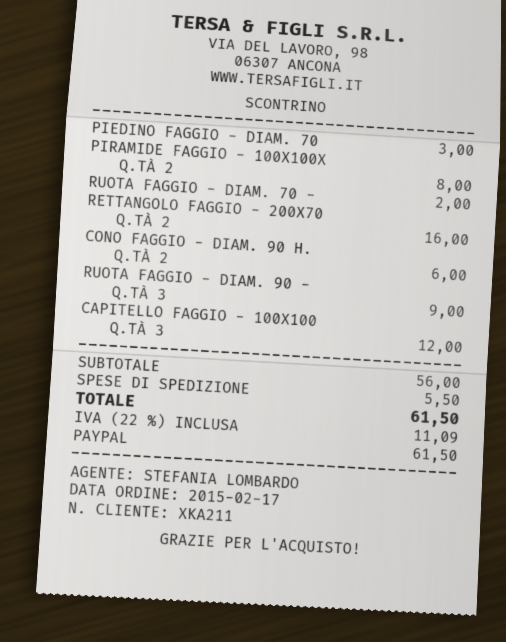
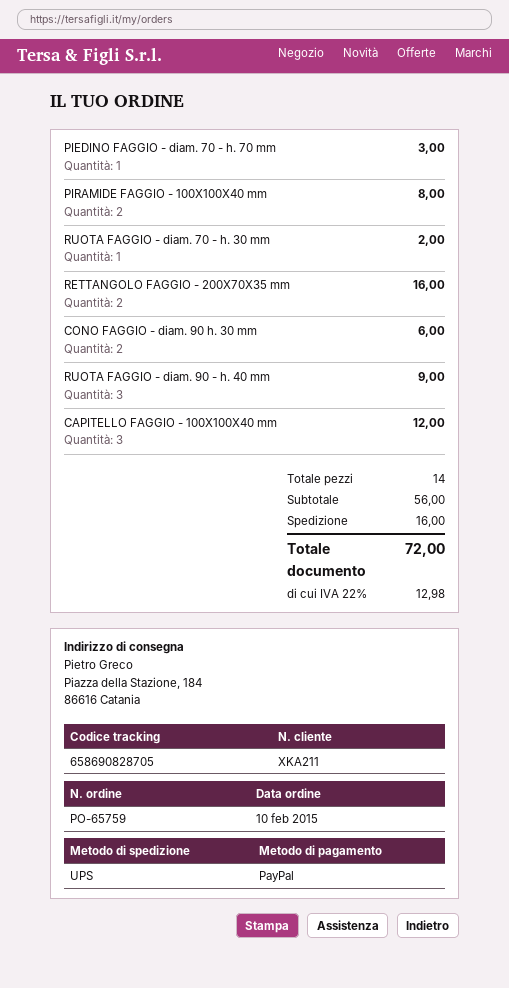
order date: 2015-02-17 -> 2015-02-10
shipping: 5.50 -> 16.00
tax: 22% = 11.09 -> 22% = 12.98
total: 61.50 -> 72.00

